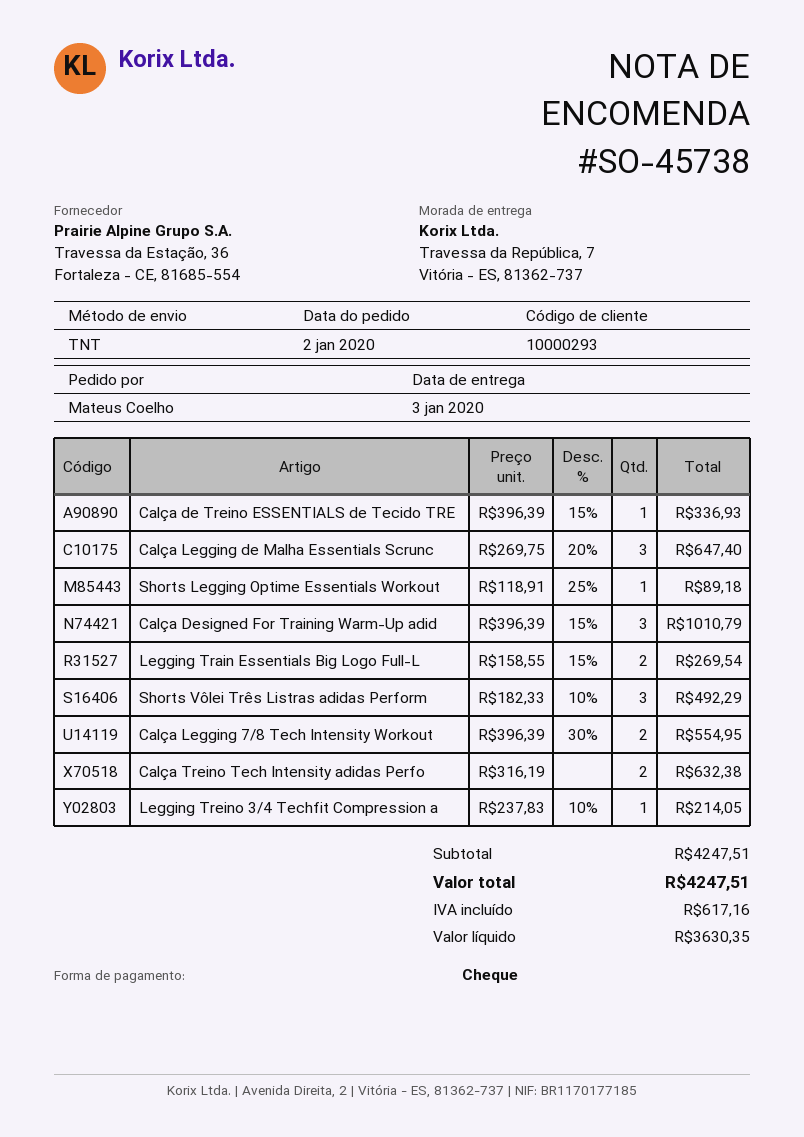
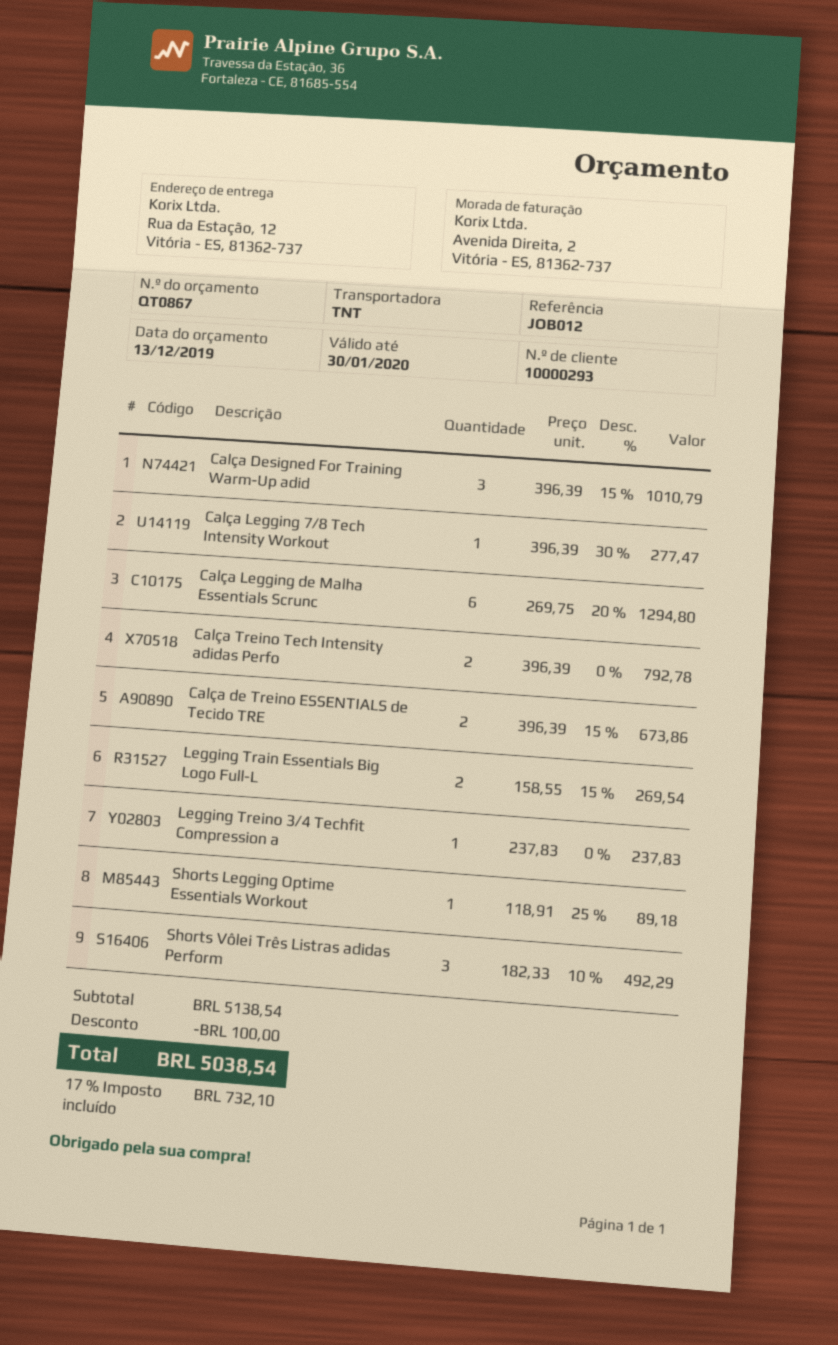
ship to: Travessa da República, 7, Vitória - ES, 81362-737 -> Rua da Estação, 12, Vitória - ES, 81362-737
Calça de Treino ESSENTIALS de Tecido TRE: 1 x 396.39 - 15% = 336.93 -> 2 x 396.39 - 15% = 673.86
Calça Legging de Malha Essentials Scrunc: 3 x 269.75 - 20% = 647.40 -> 6 x 269.75 - 20% = 1294.80
Calça Legging 7/8 Tech Intensity Workout: 2 x 396.39 - 30% = 554.95 -> 1 x 396.39 - 30% = 277.47
Calça Treino Tech Intensity adidas Perfo: 2 x 316.19 = 632.38 -> 2 x 396.39 = 792.78
Legging Treino 3/4 Techfit Compression a: 1 x 237.83 - 10% = 214.05 -> 1 x 237.83 = 237.83
subtotal: 4247.51 -> 5138.54
discount: none -> 100.00
tax: 617.16 -> 732.10
total: 4247.51 -> 5038.54

